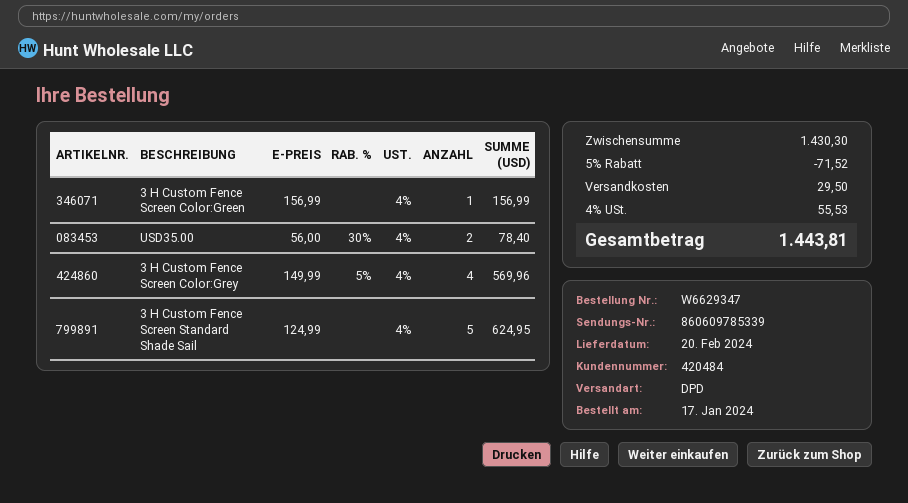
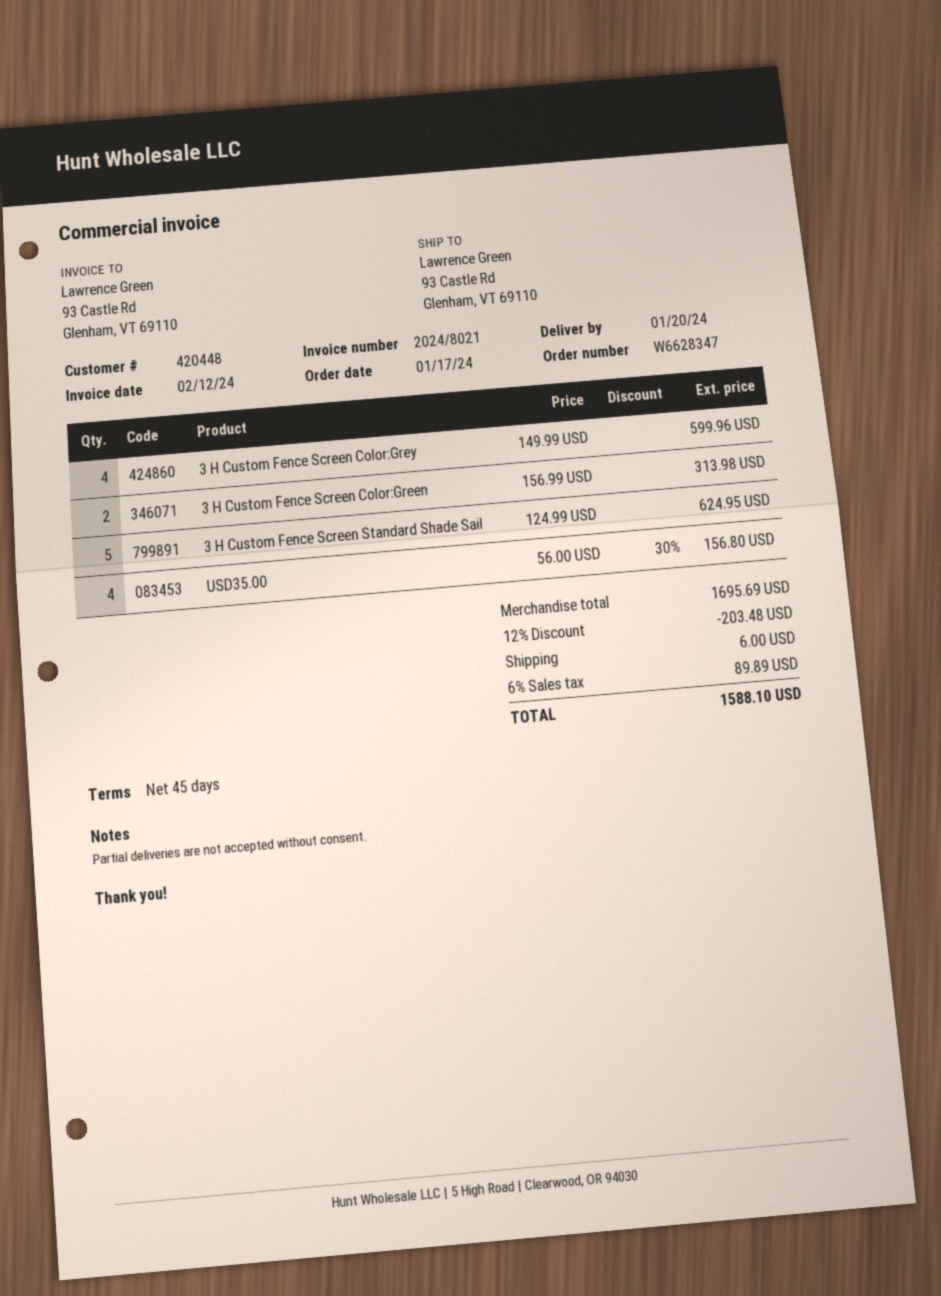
order number: W6629347 -> W6628347
delivery date: 2024-02-20 -> 2024-01-20
customer number: 420484 -> 420448
3 H Custom Fence Screen Color:Green: 1 x 156.99 = 156.99 -> 2 x 156.99 = 313.98
USD35.00: 2 x 56.00 - 30% = 78.40 -> 4 x 56.00 - 30% = 156.80
3 H Custom Fence Screen Color:Grey: 4 x 149.99 - 5% = 569.96 -> 4 x 149.99 = 599.96
subtotal: 1430.30 -> 1695.69
discount: 5% = 71.52 -> 12% = 203.48
shipping: 29.50 -> 6.00
tax: 4% = 55.53 -> 6% = 89.89
total: 1443.81 -> 1588.10

